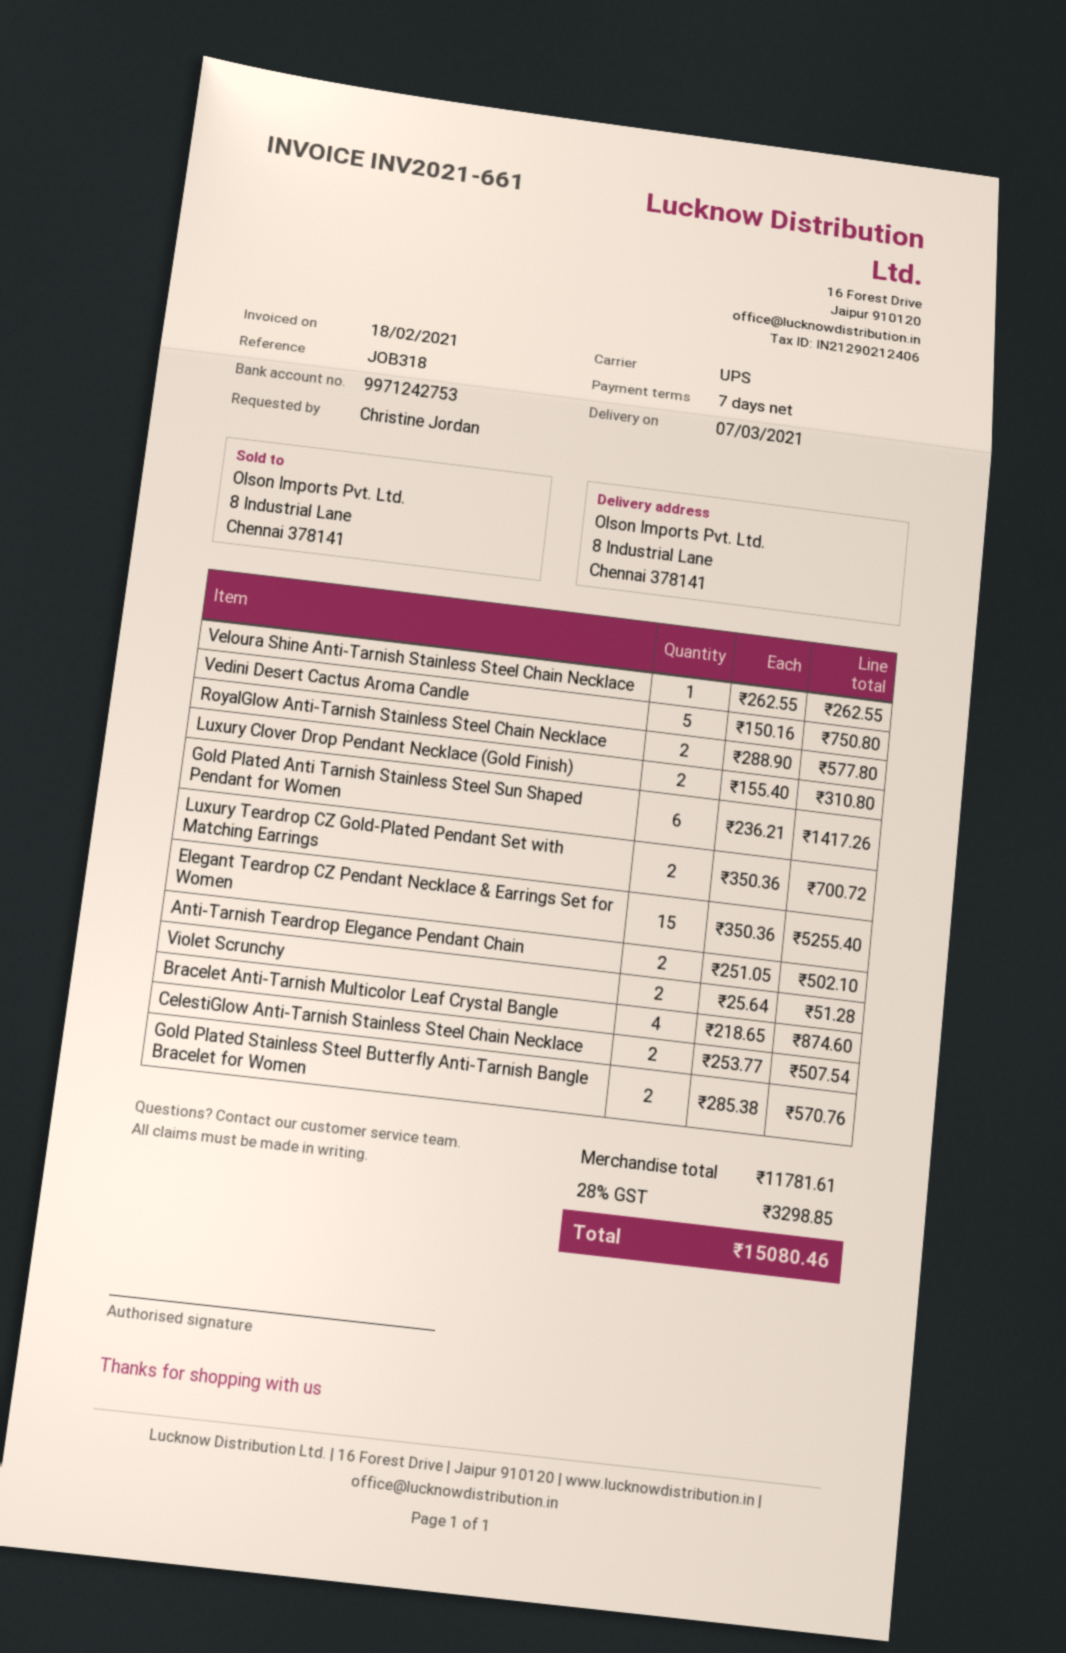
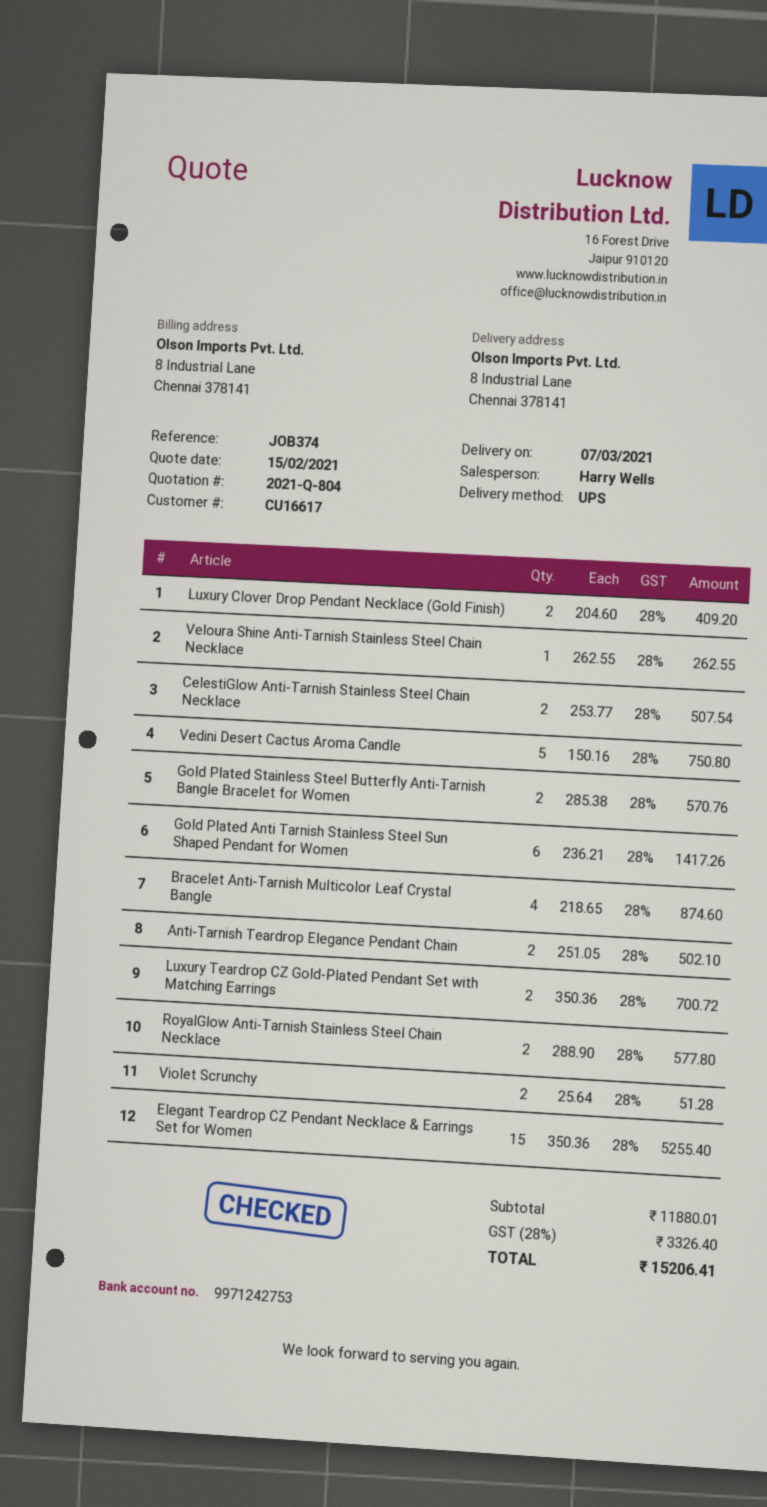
reference: JOB318 -> JOB374
Luxury Clover Drop Pendant Necklace (Gold Finish): 2 x 155.40 = 310.80 -> 2 x 204.60 = 409.20
subtotal: 11781.61 -> 11880.01
tax: 28% = 3298.85 -> 28% = 3326.40
total: 15080.46 -> 15206.41

